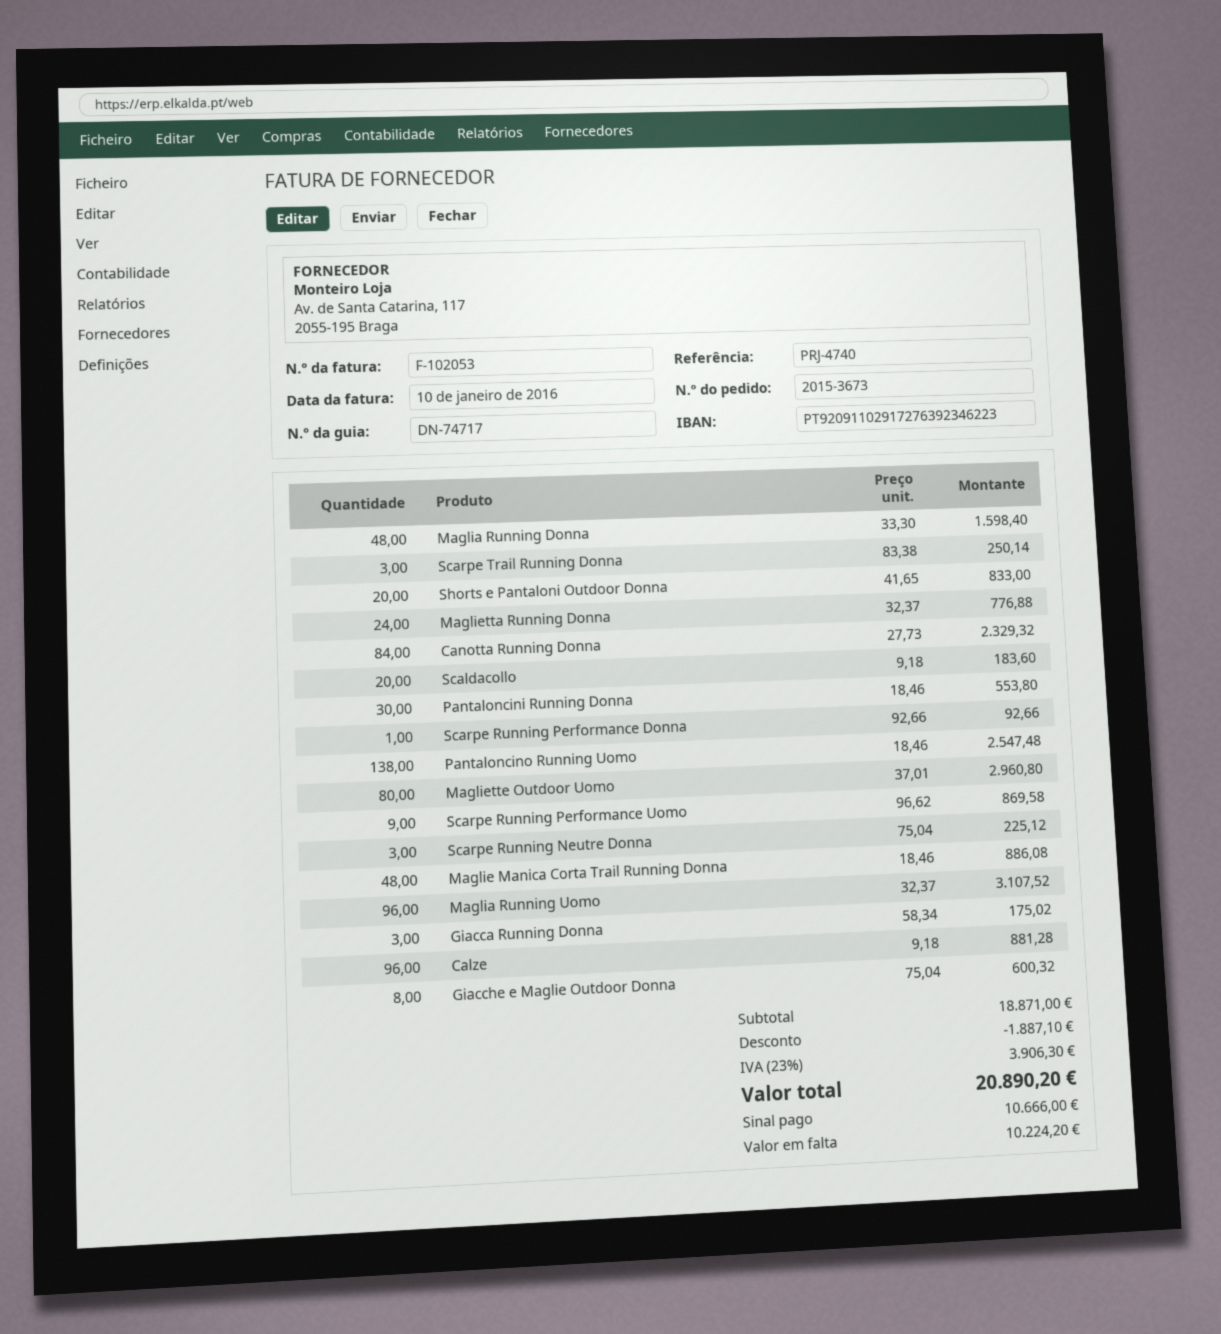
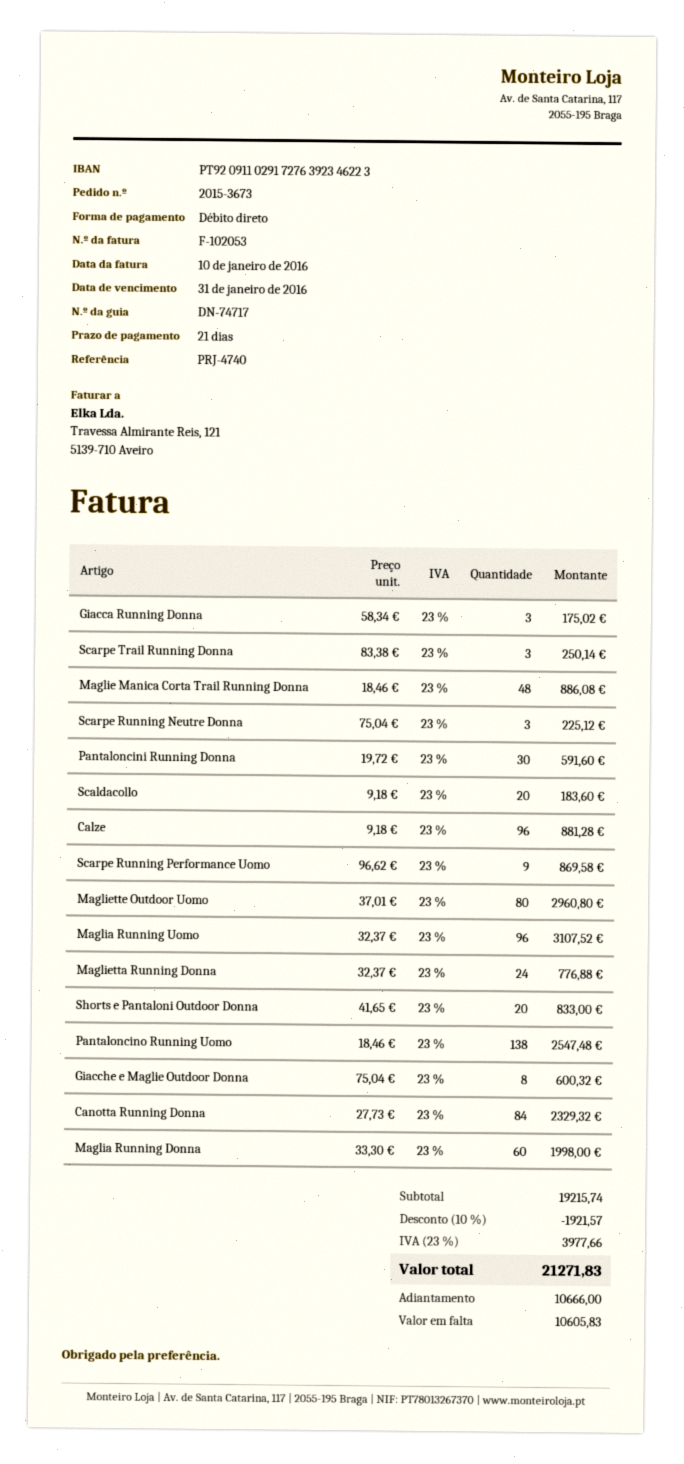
Maglia Running Donna: 48 x 33.30 = 1598.40 -> 60 x 33.30 = 1998.00
Pantaloncini Running Donna: 30 x 18.46 = 553.80 -> 30 x 19.72 = 591.60
Scarpe Running Performance Donna: 1 x 92.66 = 92.66 -> none
subtotal: 18871.00 -> 19215.74
discount: 1887.10 -> 1921.57
tax: 23% = 3906.30 -> 23% = 3977.66
total: 20890.20 -> 21271.83
balance: 10224.20 -> 10605.83

